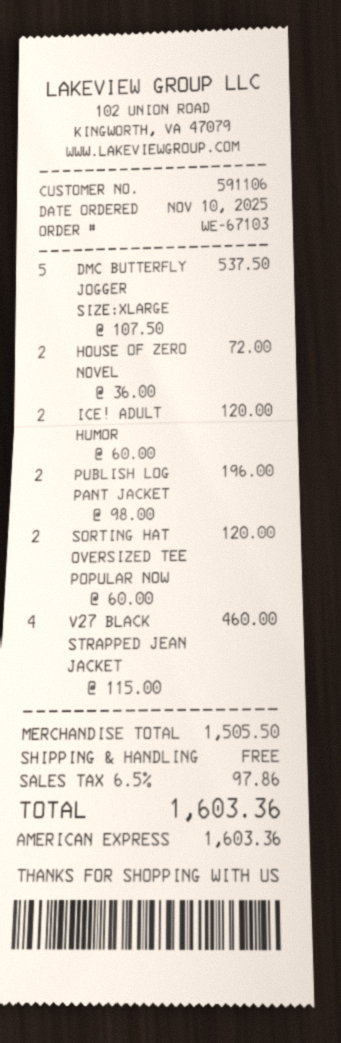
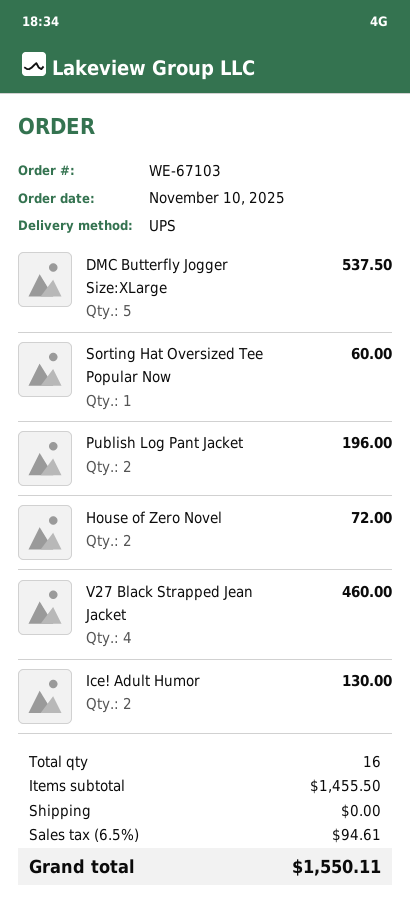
ICE! ADULT HUMOR: 2 for 120.00 -> 2 for 130.00
SORTING HAT OVERSIZED TEE POPULAR NOW: 2 for 120.00 -> 1 for 60.00
subtotal: 1505.50 -> 1455.50
tax: 6.5% = 97.86 -> 6.5% = 94.61
total: 1603.36 -> 1550.11

